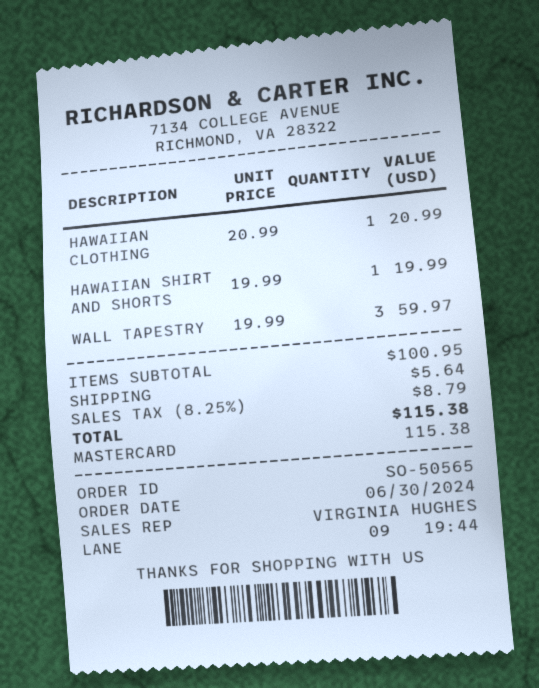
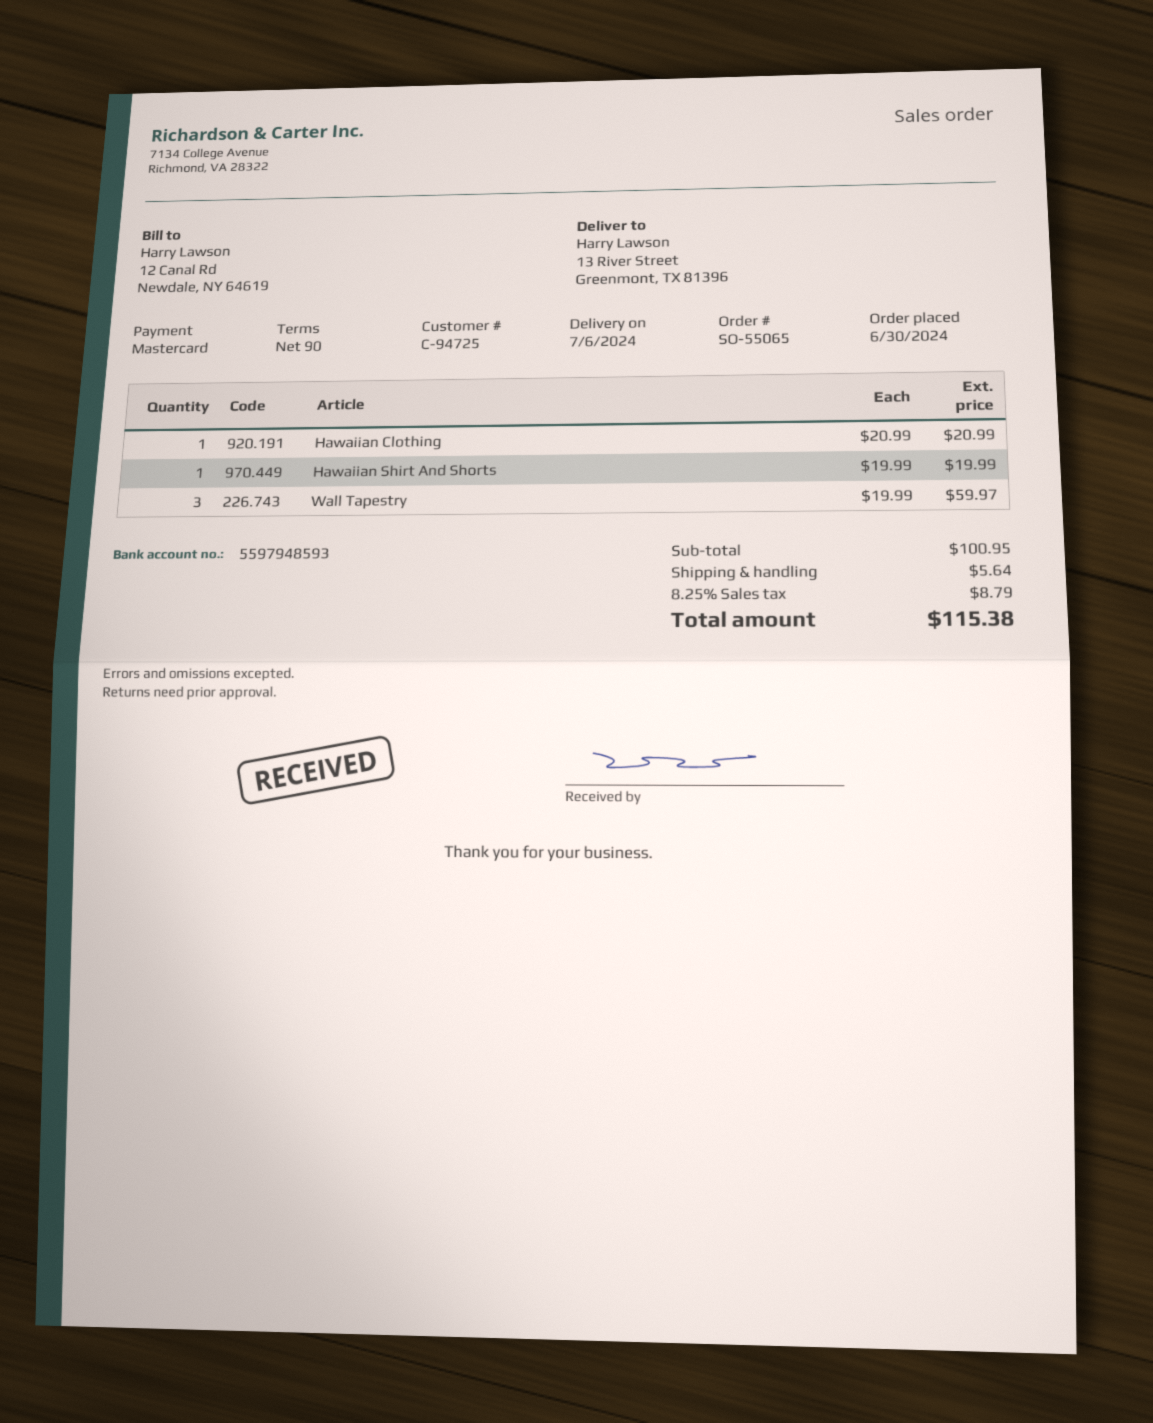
order number: SO-50565 -> SO-55065

